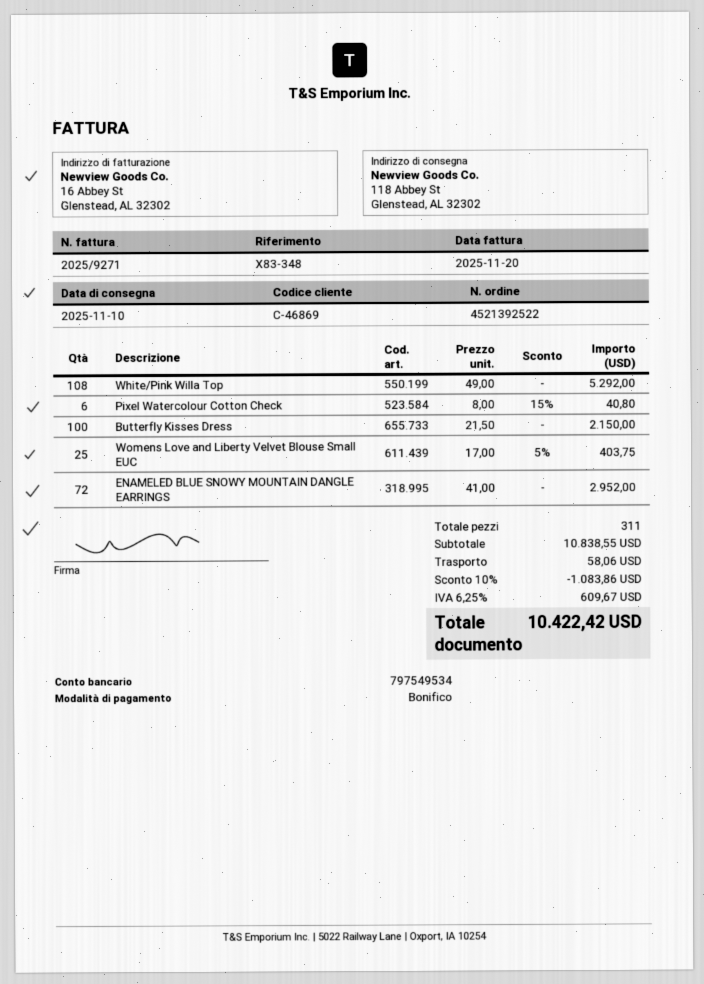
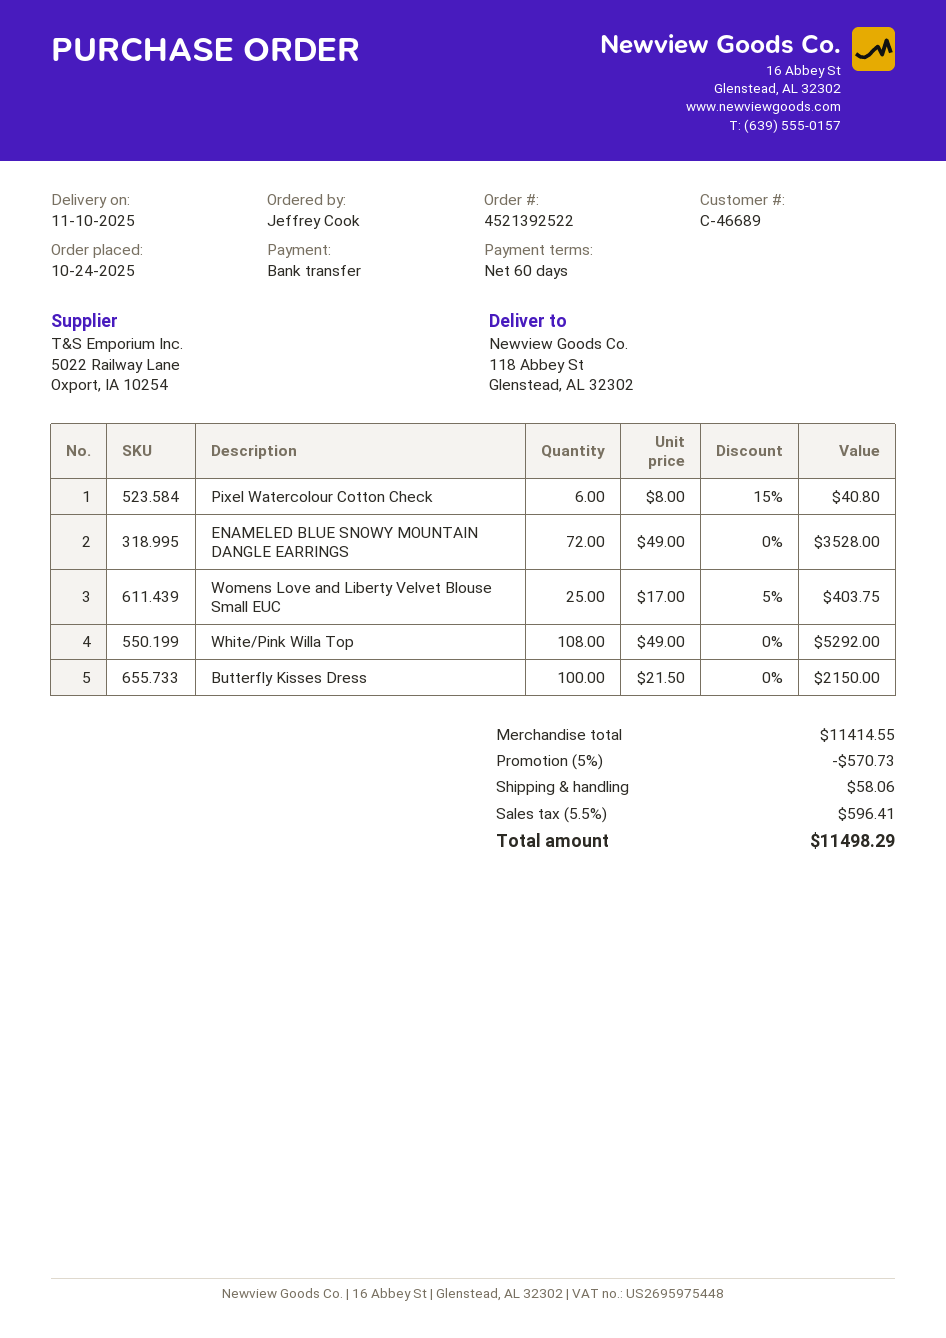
customer number: C-46869 -> C-46689
ENAMELED BLUE SNOWY MOUNTAIN DANGLE EARRINGS: 72 x 41.00 = 2952.00 -> 72 x 49.00 = 3528.00
subtotal: 10838.55 -> 11414.55
discount: 10% = 1083.86 -> 5% = 570.73
tax: 6.25% = 609.67 -> 5.5% = 596.41
total: 10422.42 -> 11498.29

